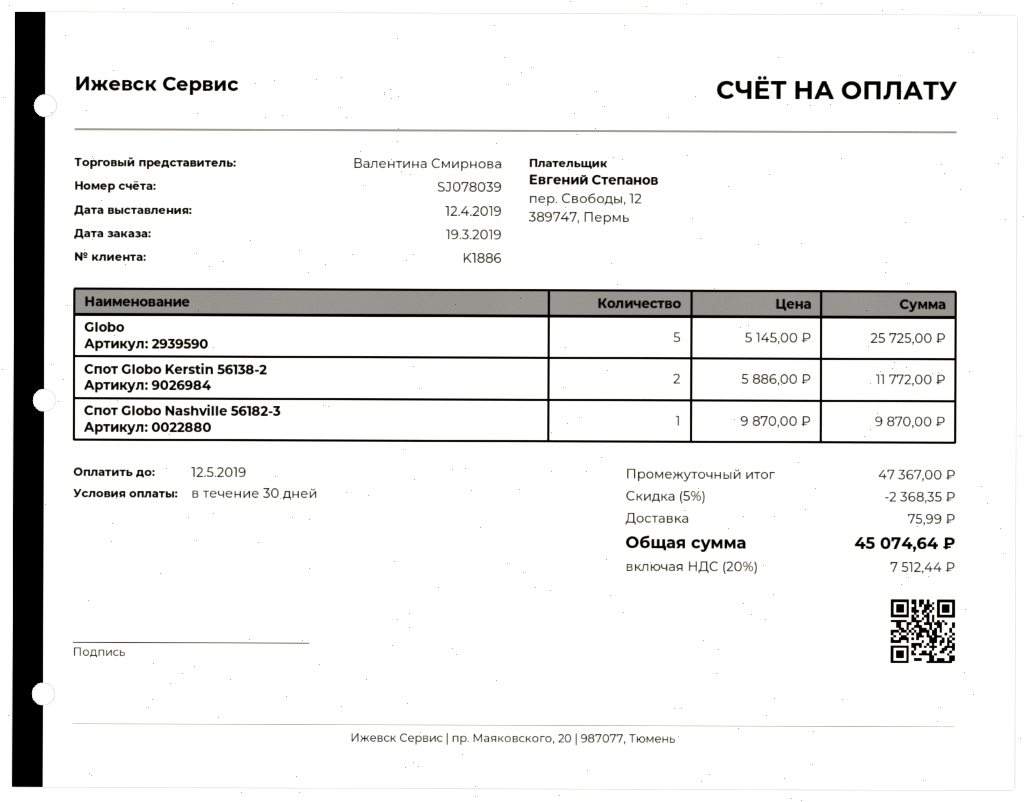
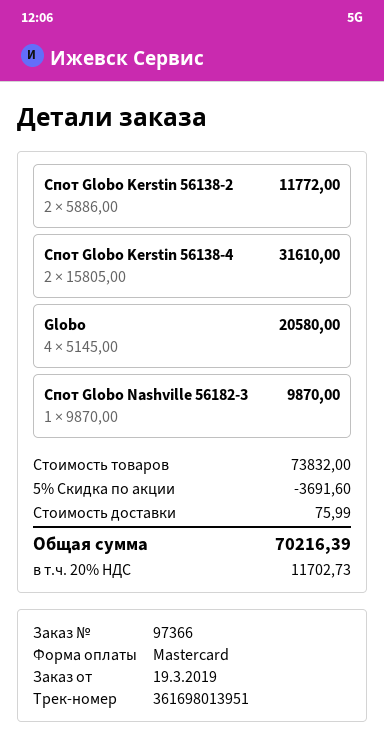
Globo: 5 x 5145.00 = 25725.00 -> 4 x 5145.00 = 20580.00
Спот Globo Kerstin 56138-4: none -> 2 x 15805.00 = 31610.00
subtotal: 47367.00 -> 73832.00
discount: 5% = 2368.35 -> 5% = 3691.60
tax: 20% = 7512.44 -> 20% = 11702.73
total: 45074.64 -> 70216.39

